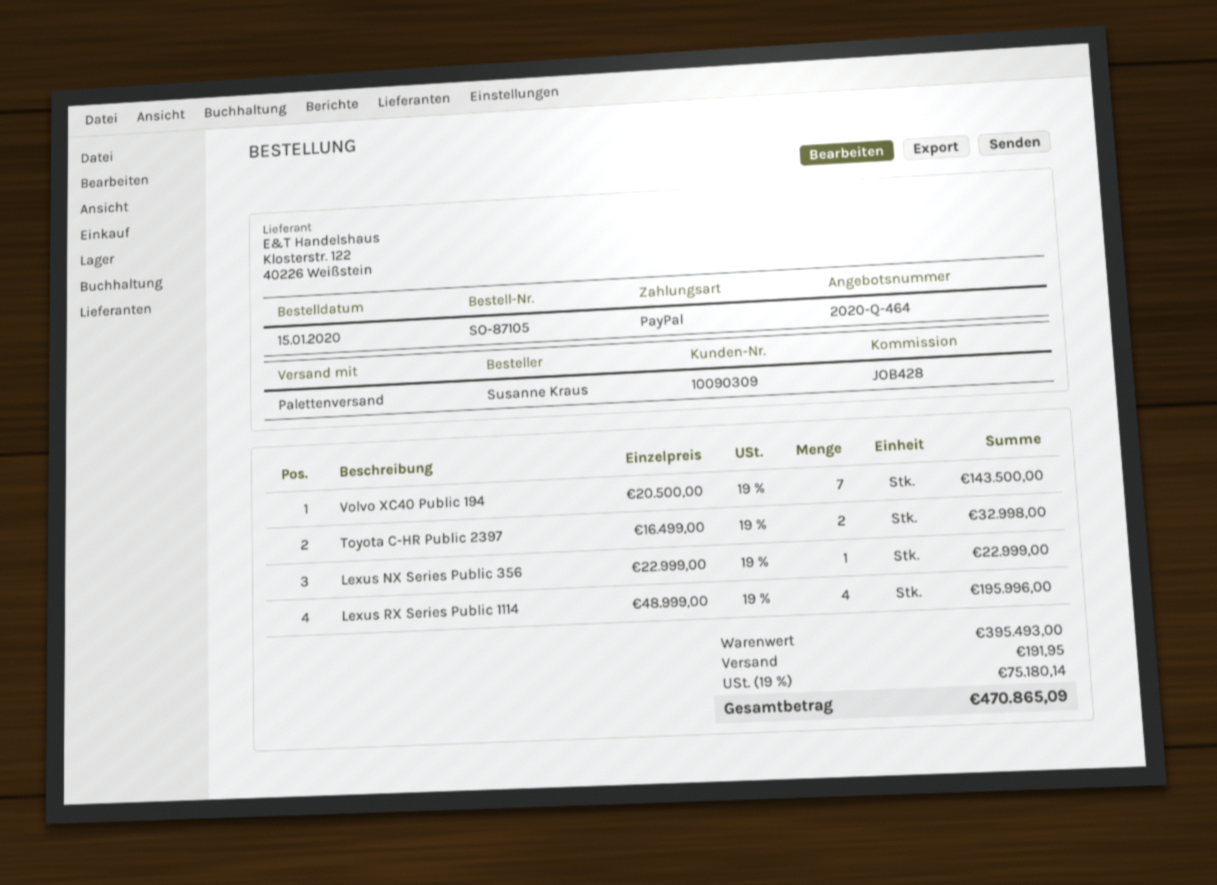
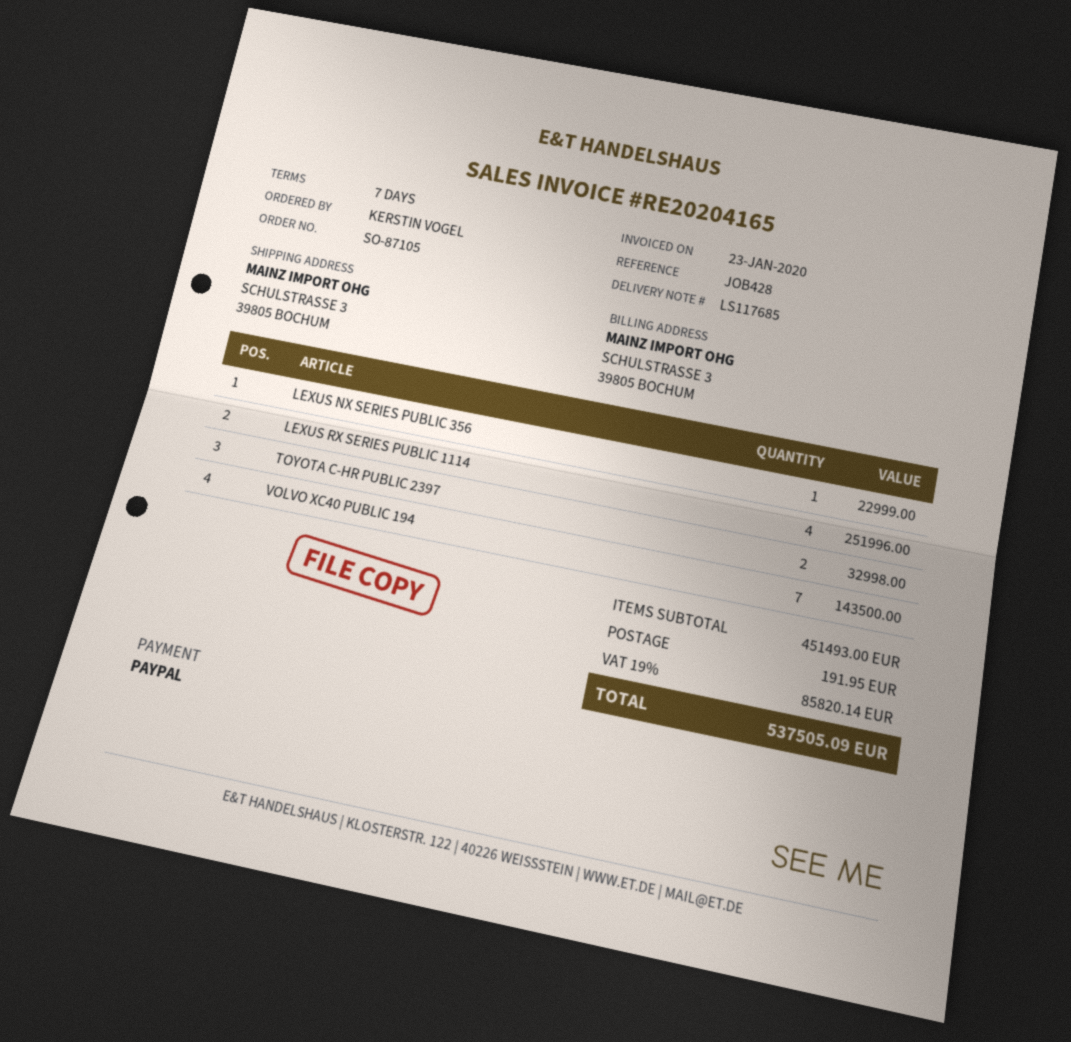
ordered by: Susanne Kraus -> KERSTIN VOGEL
Lexus RX Series Public 1114: 4 for 195996.00 -> 4 for 251996.00
subtotal: 395493.00 -> 451493.00
tax: 19% = 75180.14 -> 19% = 85820.14
total: 470865.09 -> 537505.09

